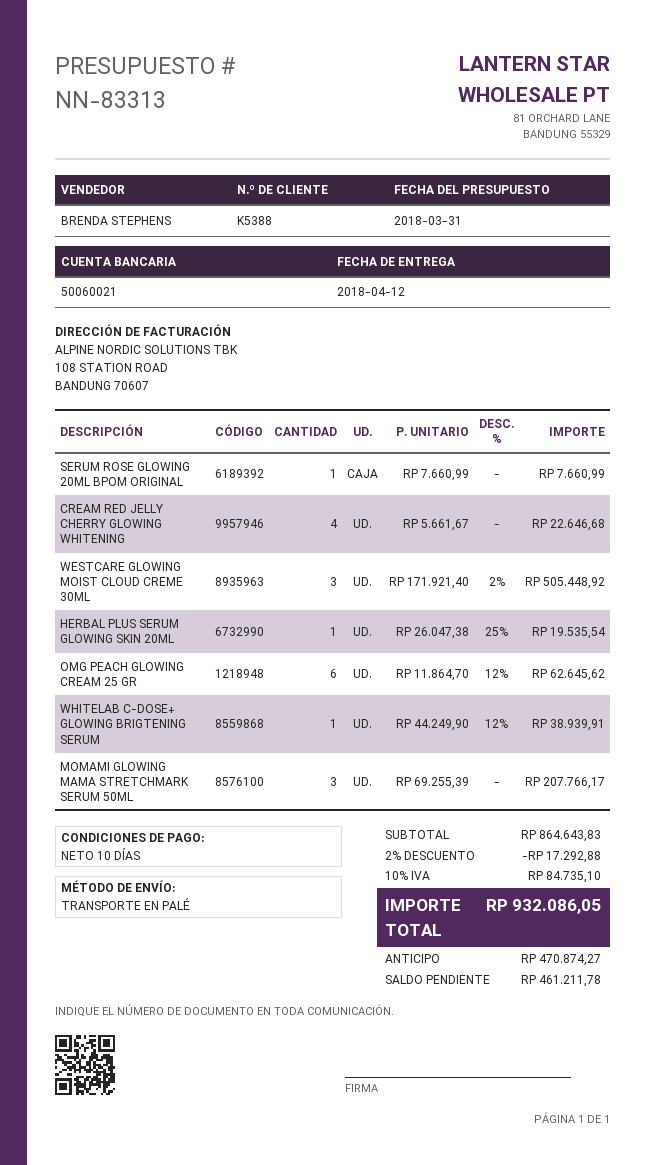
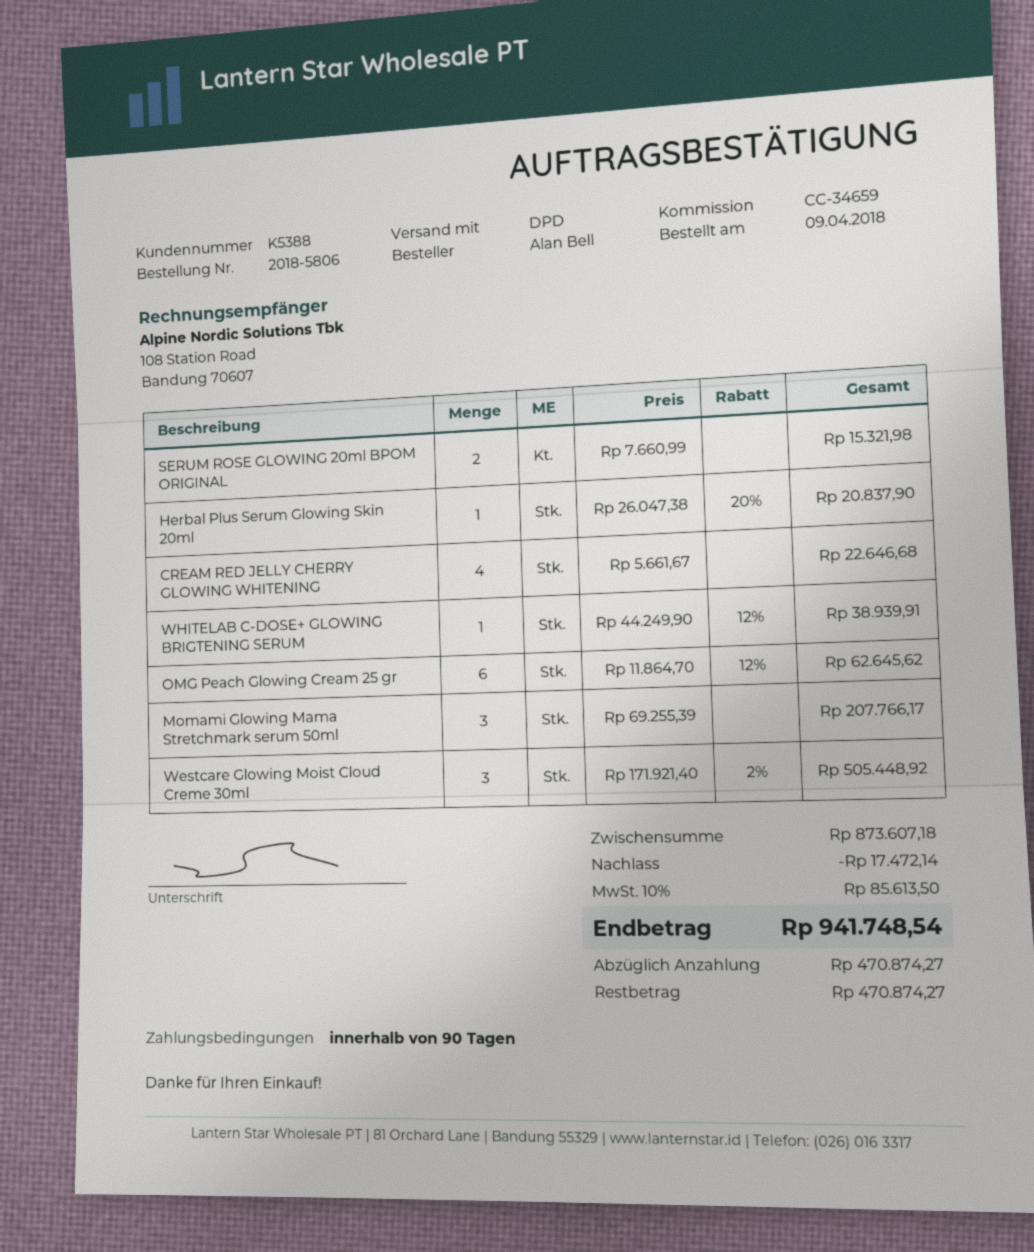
payment terms: 10 days -> 90 days
shipping method: pallet freight -> DPD
SERUM ROSE GLOWING 20ML BPOM ORIGINAL: 1 x 7660.99 = 7660.99 -> 2 x 7660.99 = 15321.98
HERBAL PLUS SERUM GLOWING SKIN 20ML: 1 x 26047.38 - 25% = 19535.54 -> 1 x 26047.38 - 20% = 20837.90
subtotal: 864643.83 -> 873607.18
discount: 17292.88 -> 17472.14
tax: 10% = 84735.10 -> 10% = 85613.50
total: 932086.05 -> 941748.54
balance: 461211.78 -> 470874.27

